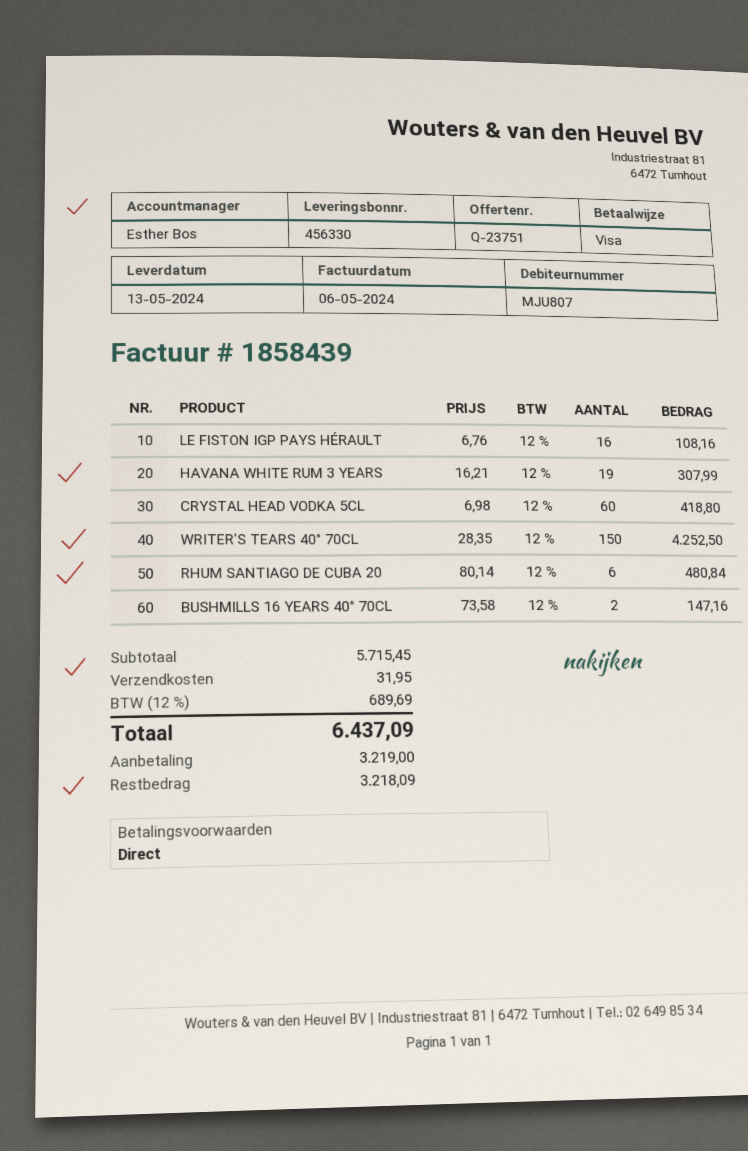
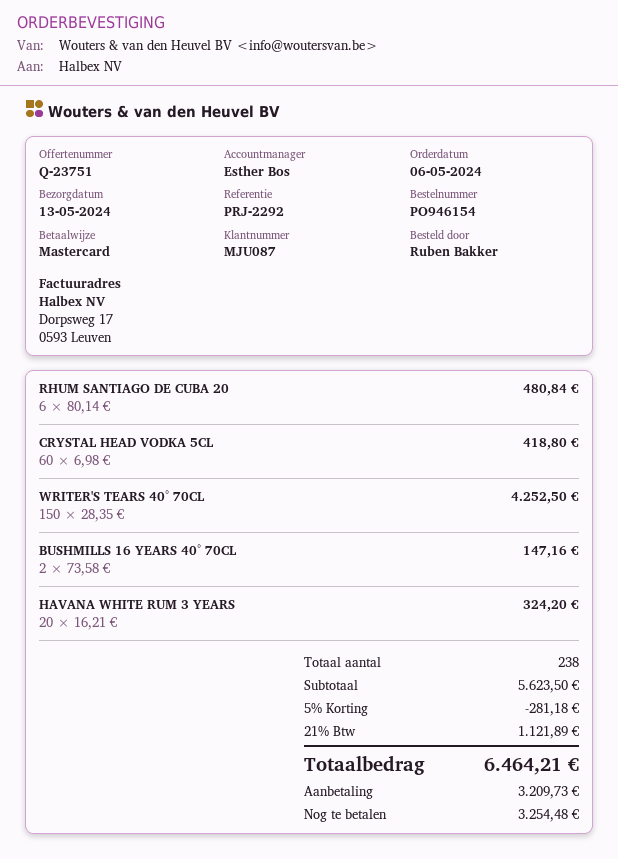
customer number: MJU807 -> MJU087
payment method: Visa -> Mastercard
LE FISTON IGP PAYS HÉRAULT: 16 x 6.76 = 108.16 -> none
HAVANA WHITE RUM 3 YEARS: 19 x 16.21 = 307.99 -> 20 x 16.21 = 324.20
subtotal: 5715.45 -> 5623.50
discount: none -> 5% = 281.18
shipping: 31.95 -> none
tax: 12% = 689.69 -> 21% = 1121.89
total: 6437.09 -> 6464.21
deposit: 3219.00 -> 3209.73
balance: 3218.09 -> 3254.48

